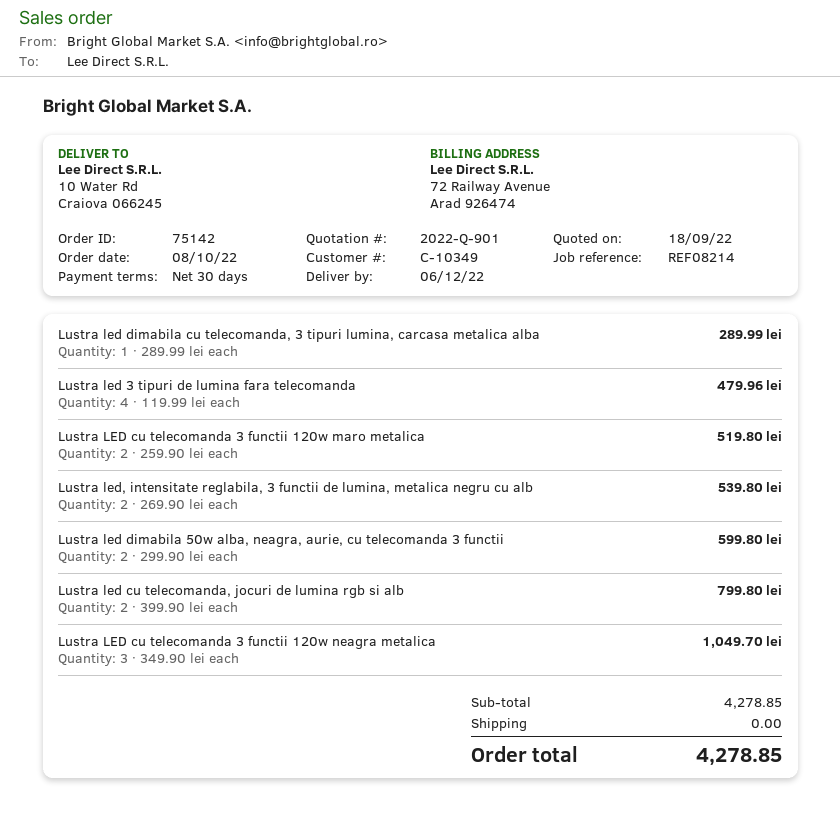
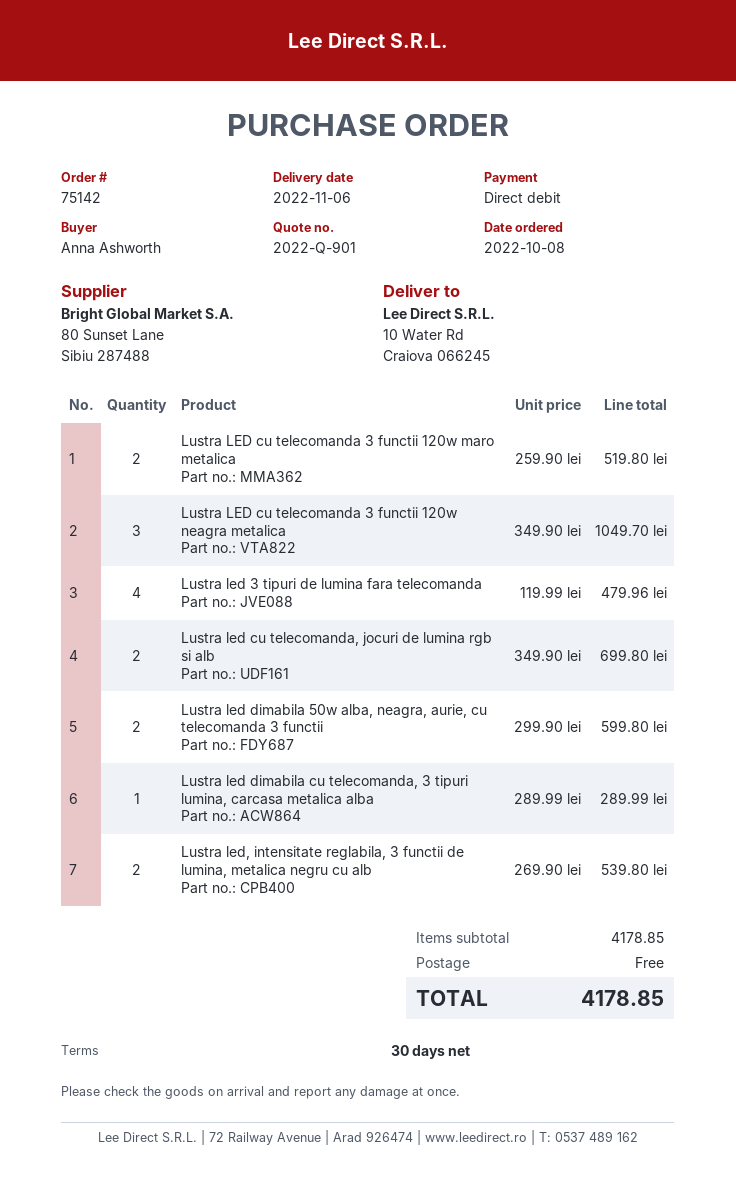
delivery date: 2022-12-06 -> 2022-11-06
Lustra led cu telecomanda, jocuri de lumina rgb si alb: 2 x 399.90 = 799.80 -> 2 x 349.90 = 699.80
subtotal: 4278.85 -> 4178.85
total: 4278.85 -> 4178.85

